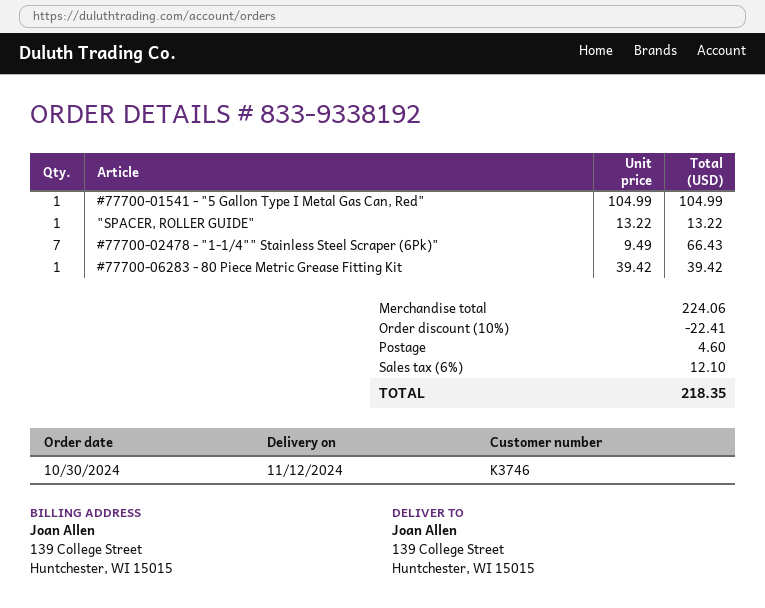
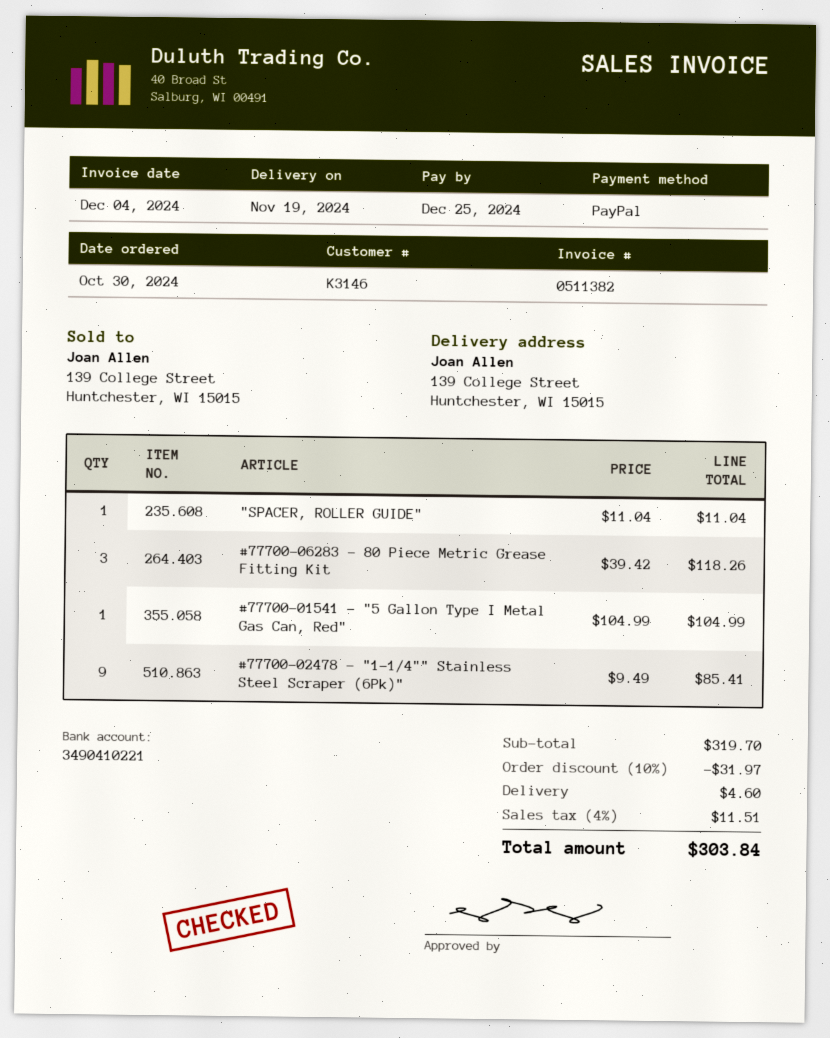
delivery date: 2024-11-12 -> 2024-11-19
customer number: K3746 -> K3146
"SPACER, ROLLER GUIDE": 1 x 13.22 = 13.22 -> 1 x 11.04 = 11.04
#77700-02478 - "1-1/4"" Stainless Steel Scraper (6Pk)": 7 x 9.49 = 66.43 -> 9 x 9.49 = 85.41
#77700-06283 - 80 Piece Metric Grease Fitting Kit: 1 x 39.42 = 39.42 -> 3 x 39.42 = 118.26
subtotal: 224.06 -> 319.70
discount: 10% = 22.41 -> 10% = 31.97
tax: 6% = 12.10 -> 4% = 11.51
total: 218.35 -> 303.84

